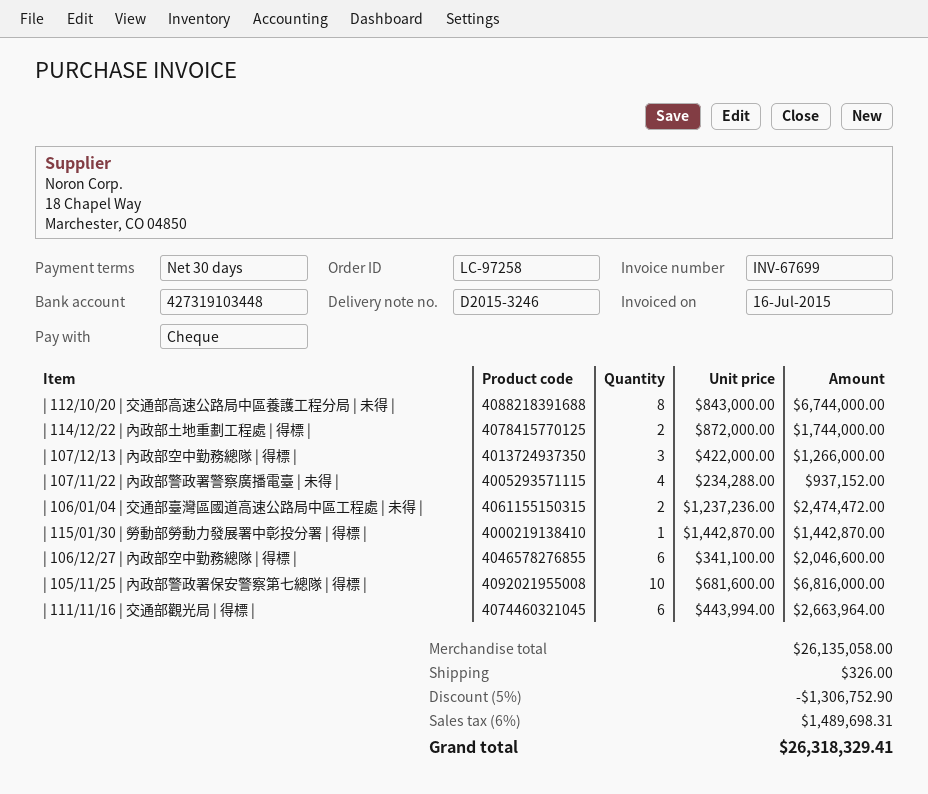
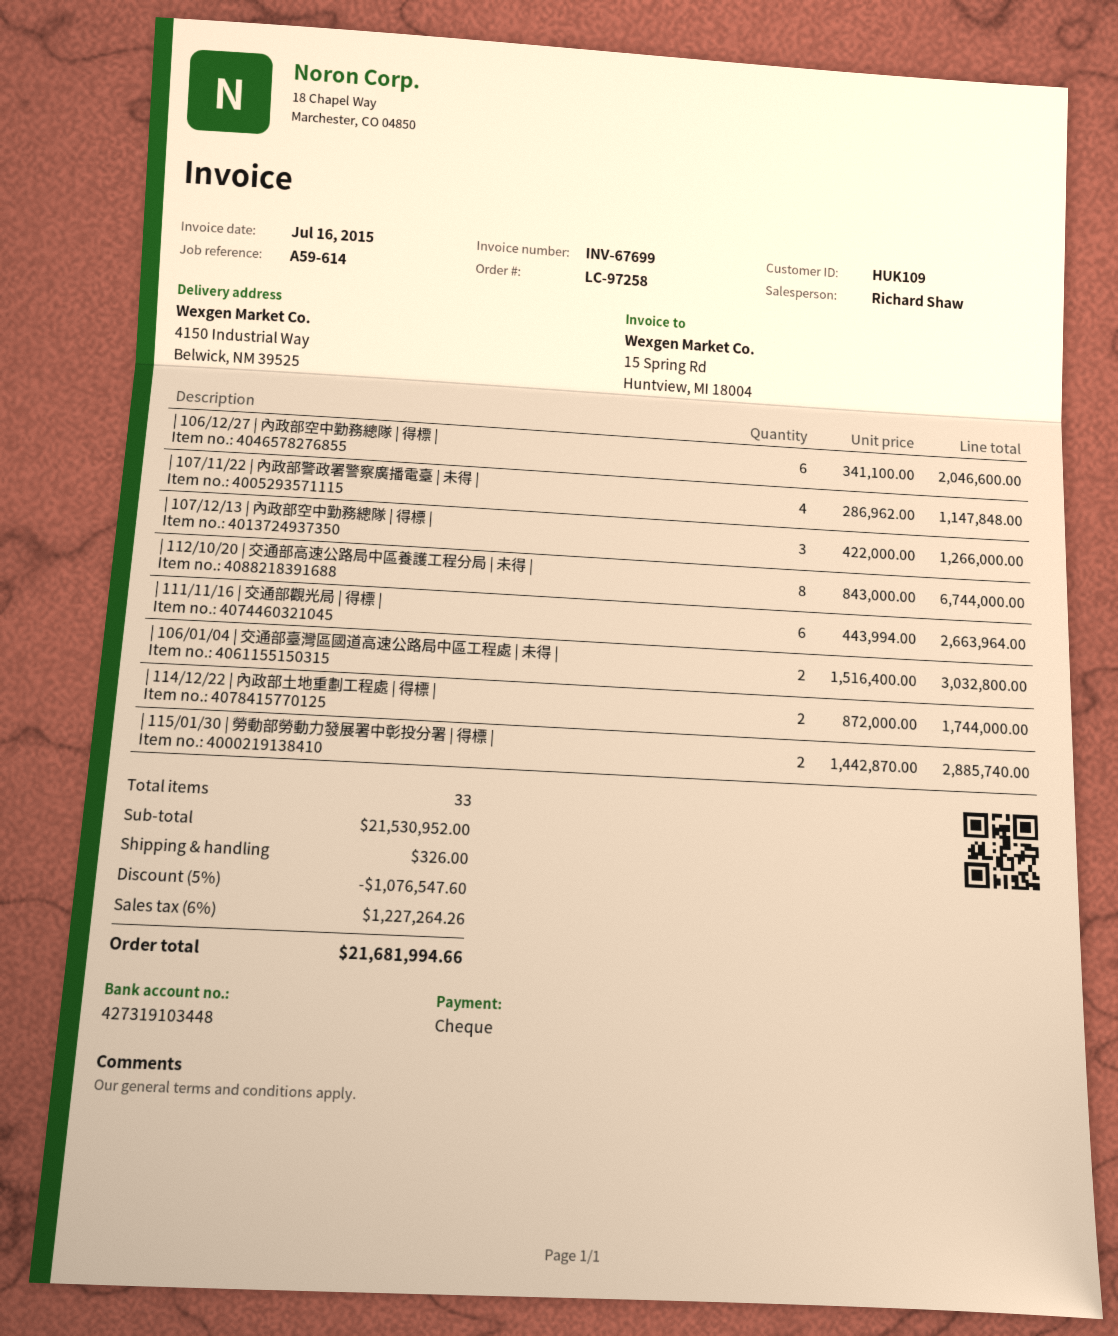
| 107/11/22 | 內政部警政署警察廣播電臺 | 未得 |: 4 x 234288.00 = 937152.00 -> 4 x 286962.00 = 1147848.00
| 106/01/04 | 交通部臺灣區國道高速公路局中區工程處 | 未得 |: 2 x 1237236.00 = 2474472.00 -> 2 x 1516400.00 = 3032800.00
| 115/01/30 | 勞動部勞動力發展署中彰投分署 | 得標 |: 1 x 1442870.00 = 1442870.00 -> 2 x 1442870.00 = 2885740.00
| 105/11/25 | 內政部警政署保安警察第七總隊 | 得標 |: 10 x 681600.00 = 6816000.00 -> none
subtotal: 26135058.00 -> 21530952.00
discount: 5% = 1306752.90 -> 5% = 1076547.60
tax: 6% = 1489698.31 -> 6% = 1227264.26
total: 26318329.41 -> 21681994.66

